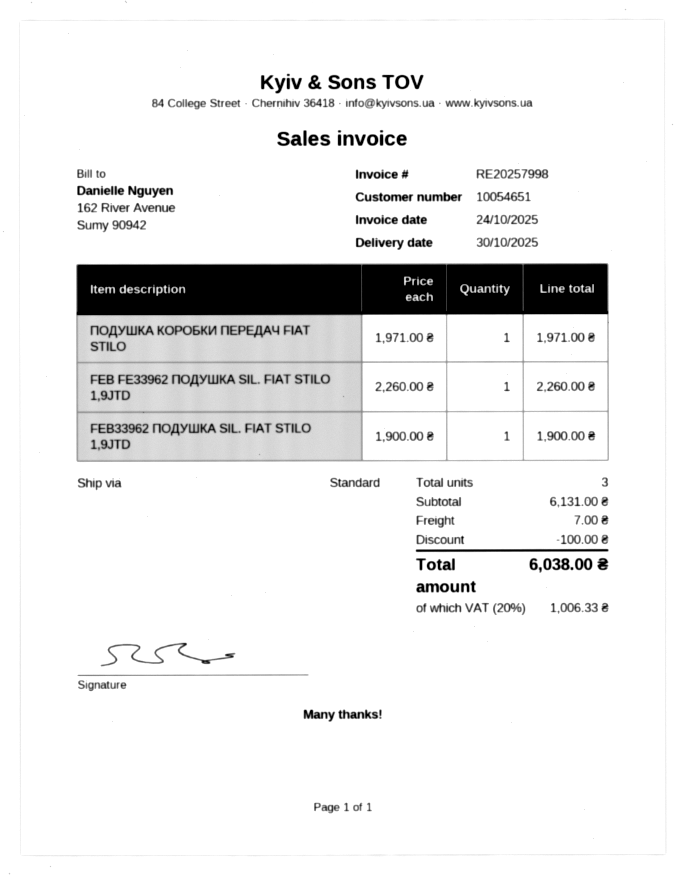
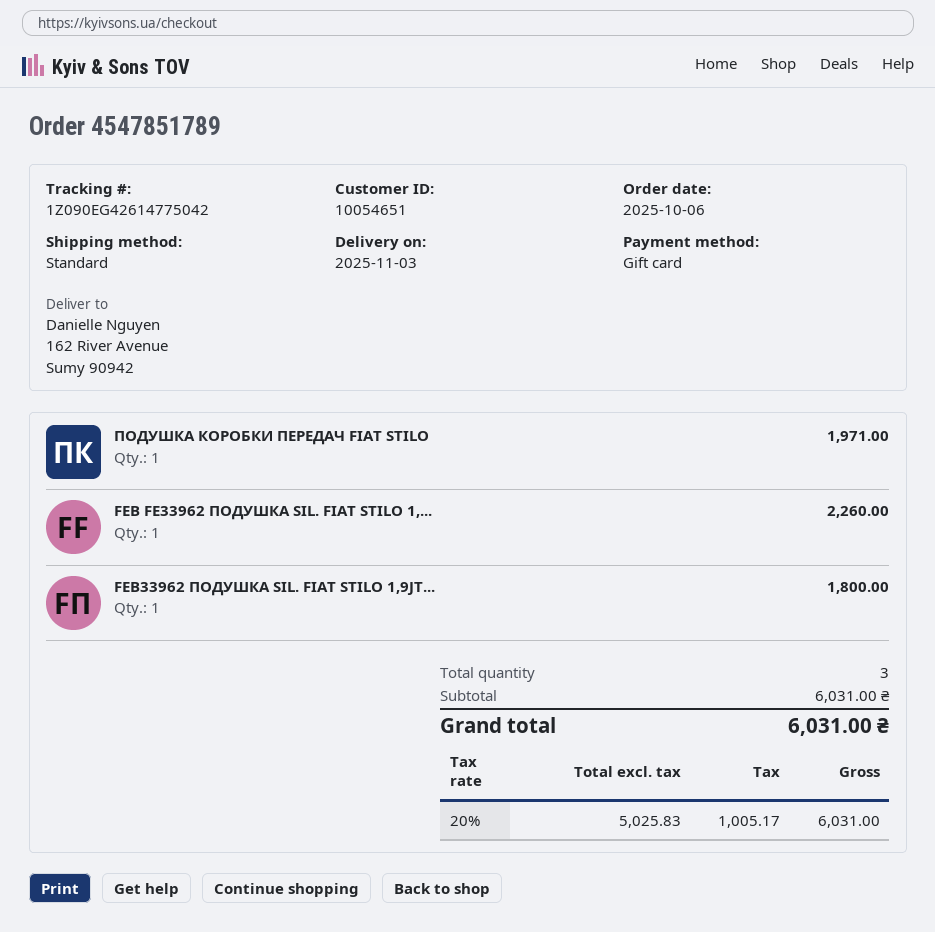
delivery date: 2025-10-30 -> 2025-11-03
FEB33962 ПОДУШКА SIL. FIAT STILO 1,9JTD: 1 for 1900.00 -> 1 for 1800.00
subtotal: 6131.00 -> 6031.00
discount: 100.00 -> none
shipping: 7.00 -> none
tax: 20% = 1006.33 -> 20% = 1005.17
total: 6038.00 -> 6031.00

